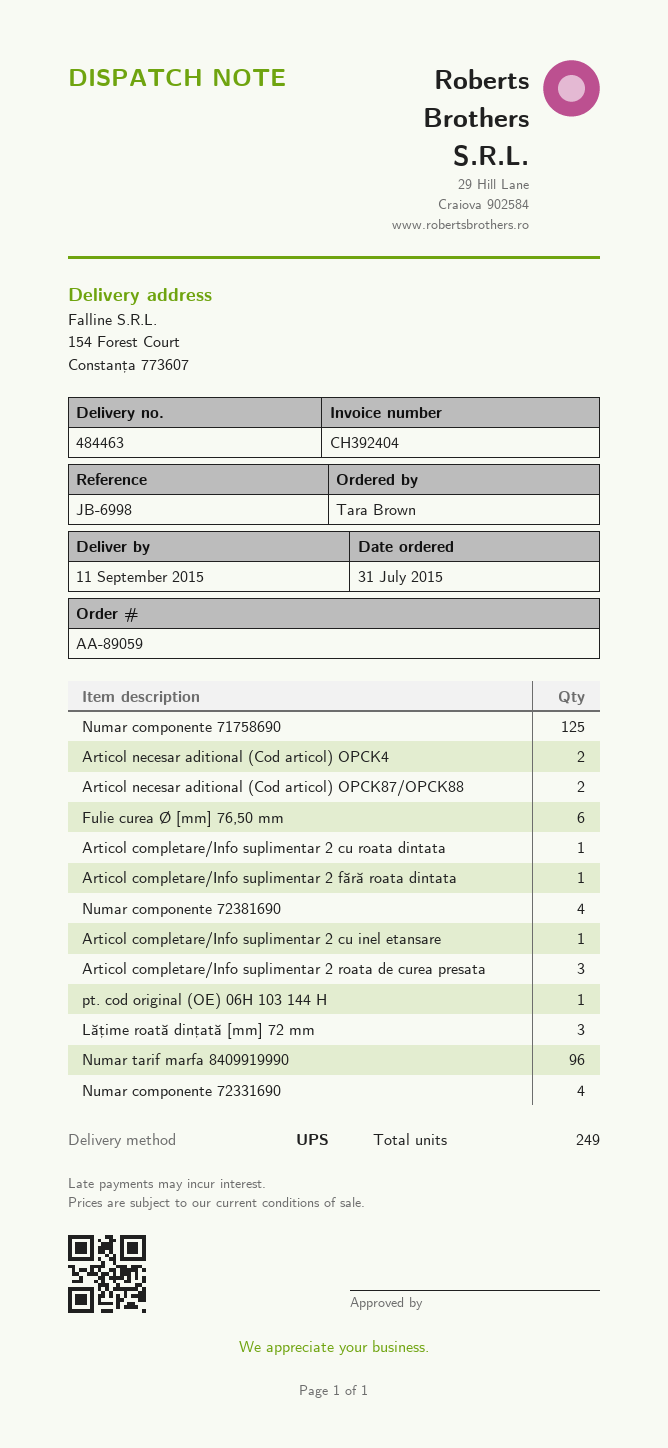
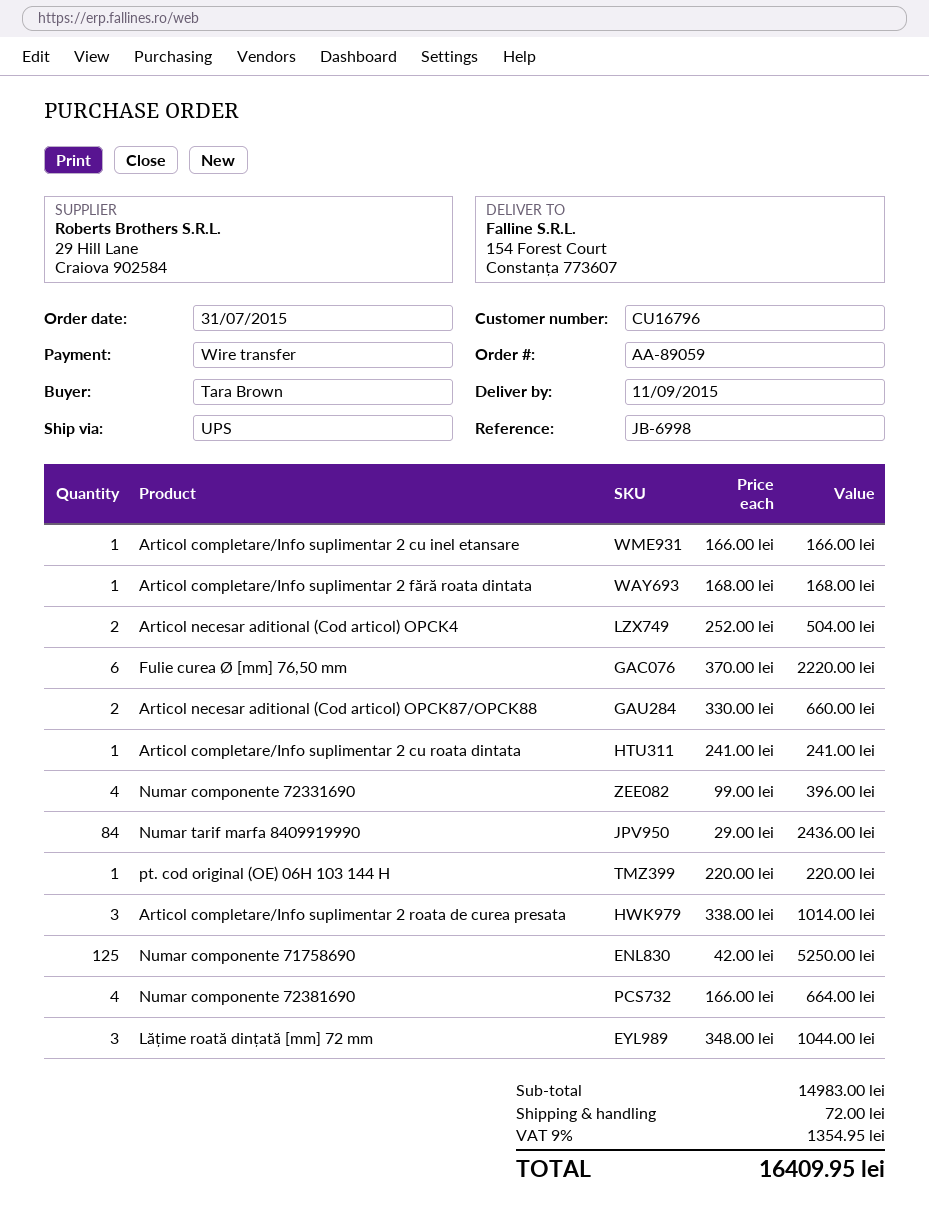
Numar tarif marfa 8409919990: 96 -> 84

